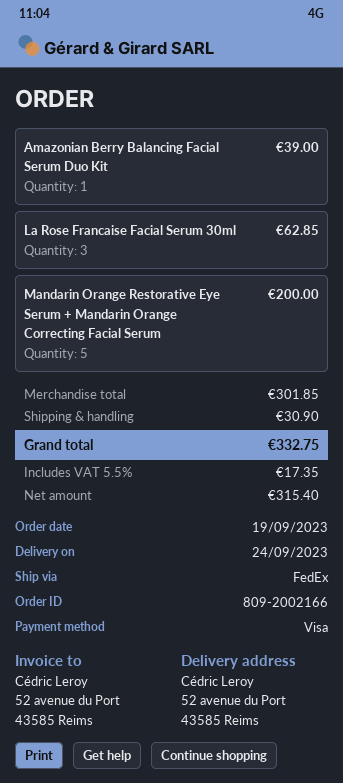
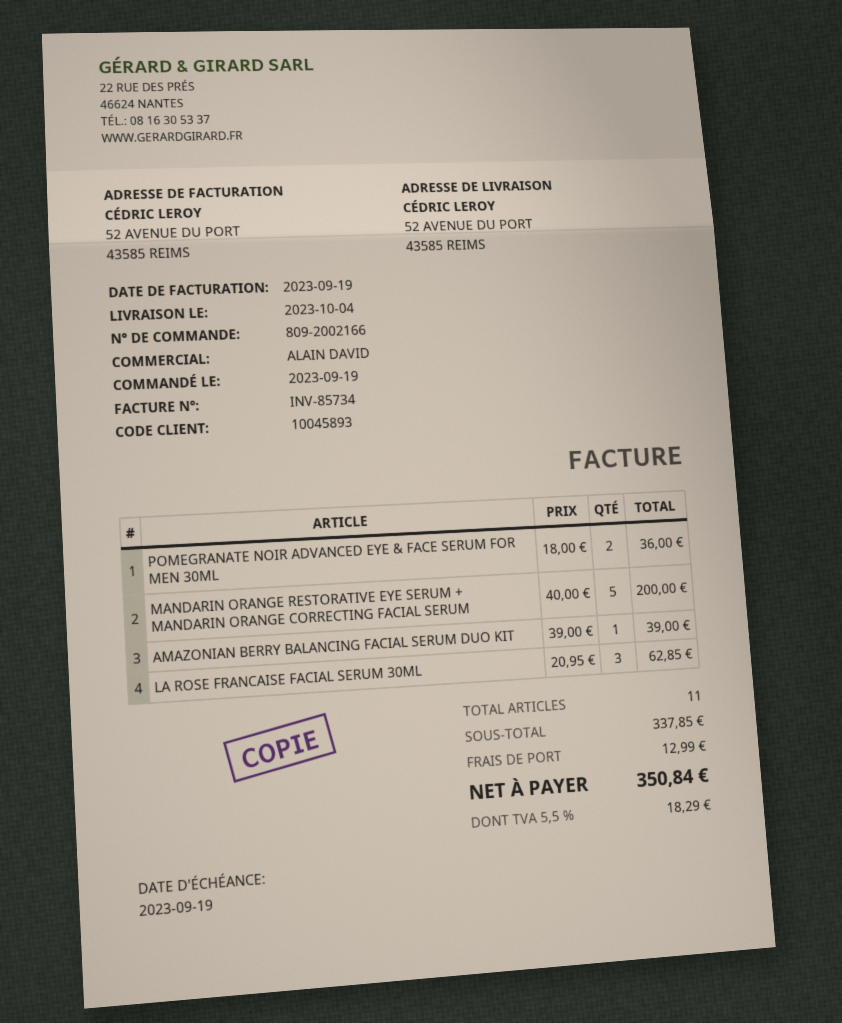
delivery date: 2023-09-24 -> 2023-10-04
POMEGRANATE NOIR ADVANCED EYE & FACE SERUM FOR MEN 30ML: none -> 2 for 36.00
subtotal: 301.85 -> 337.85
shipping: 30.90 -> 12.99
tax: 5.5% = 17.35 -> 5.5% = 18.29
total: 332.75 -> 350.84

